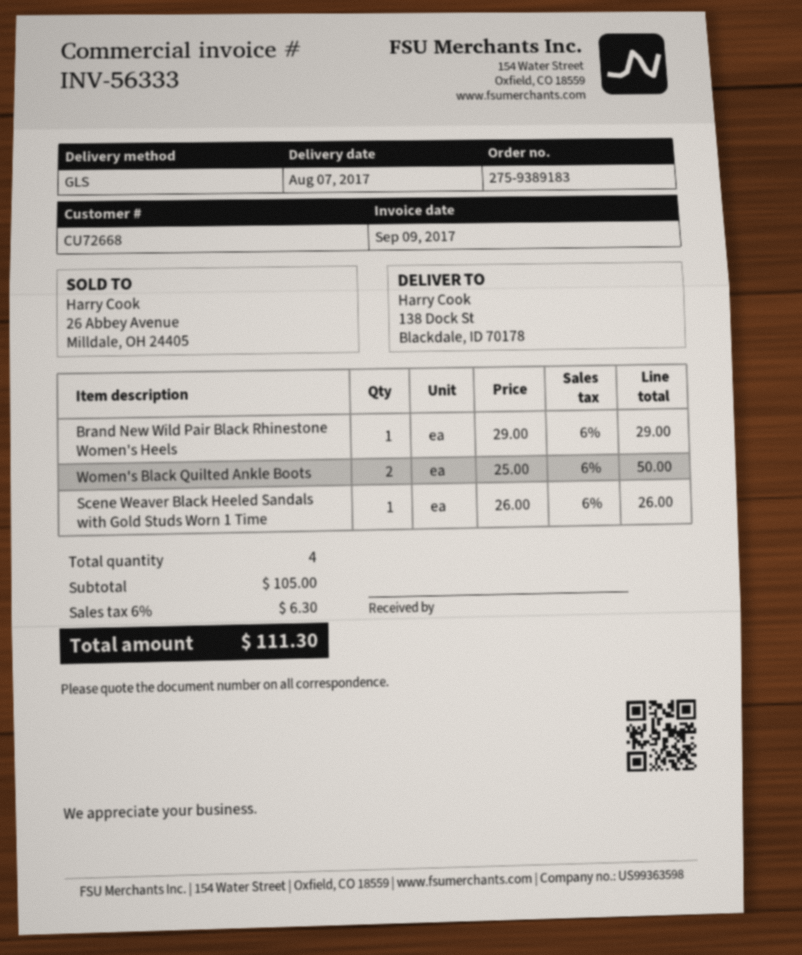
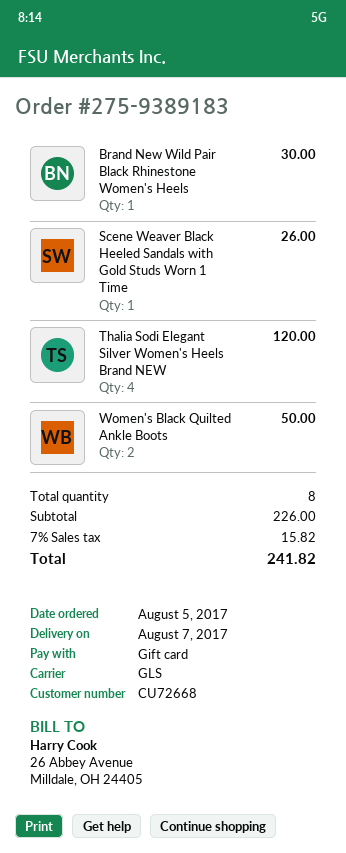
Brand New Wild Pair Black Rhinestone Women's Heels: 1 for 29.00 -> 1 for 30.00
Thalia Sodi Elegant Silver Women's Heels Brand NEW: none -> 4 for 120.00
total quantity: 4 -> 8
subtotal: 105.00 -> 226.00
tax: 6% = 6.30 -> 7% = 15.82
total: 111.30 -> 241.82

